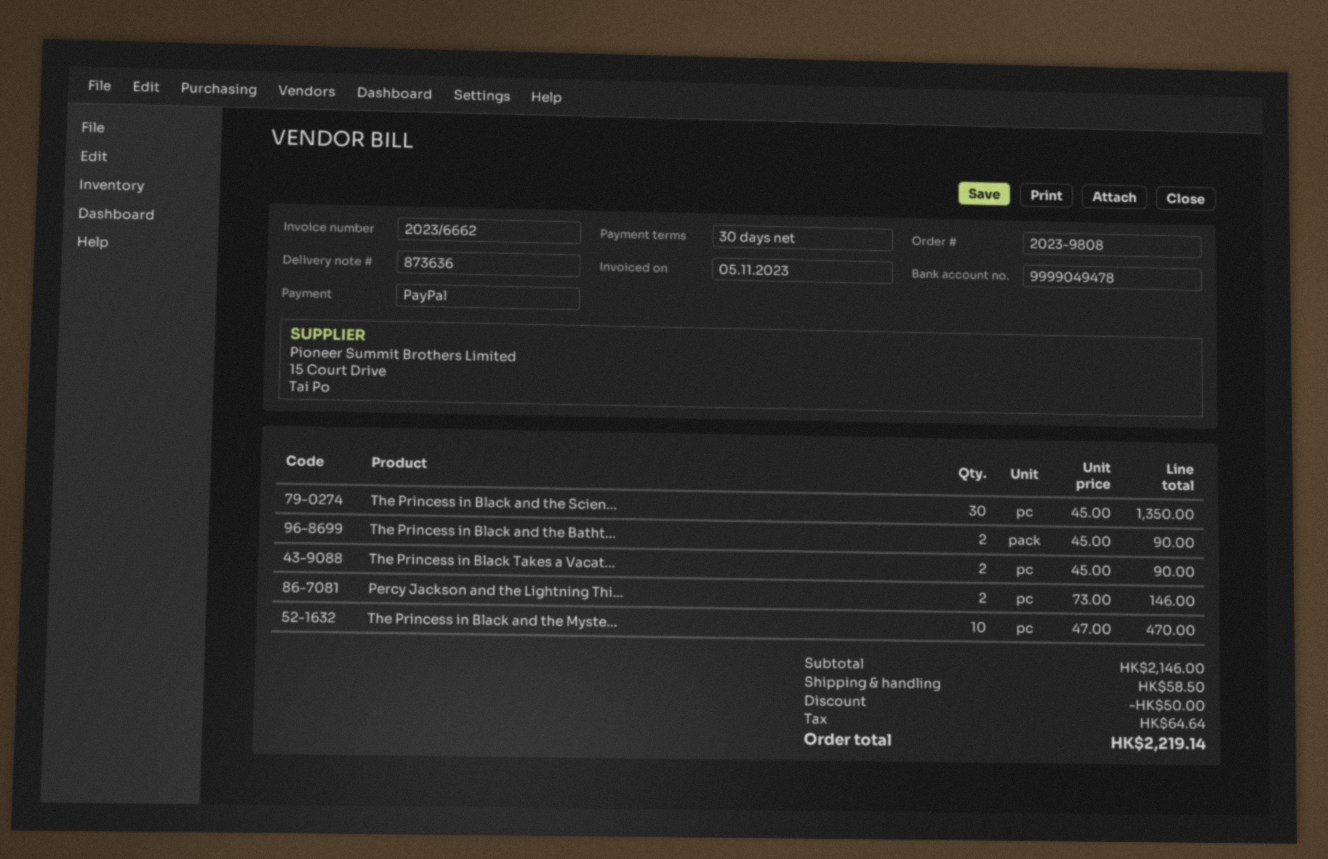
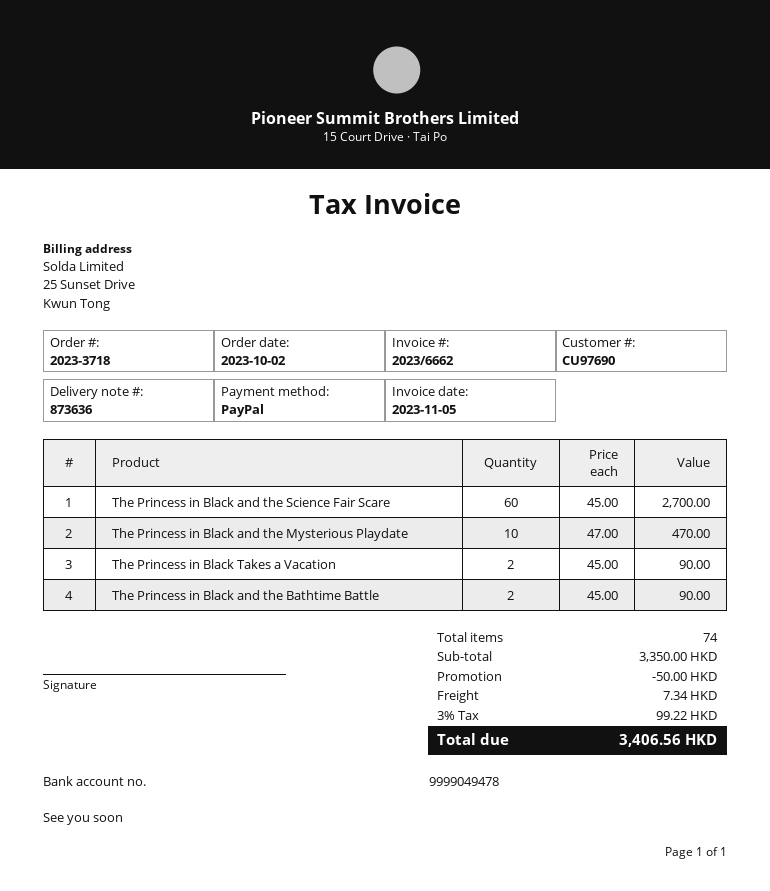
order number: 2023-9808 -> 2023-3718
The Princess in Black and the Scien...: 30 x 45.00 = 1350.00 -> 60 x 45.00 = 2700.00
Percy Jackson and the Lightning Thi...: 2 x 73.00 = 146.00 -> none
subtotal: 2146.00 -> 3350.00
shipping: 58.50 -> 7.34
tax: 64.64 -> 99.22
total: 2219.14 -> 3406.56

